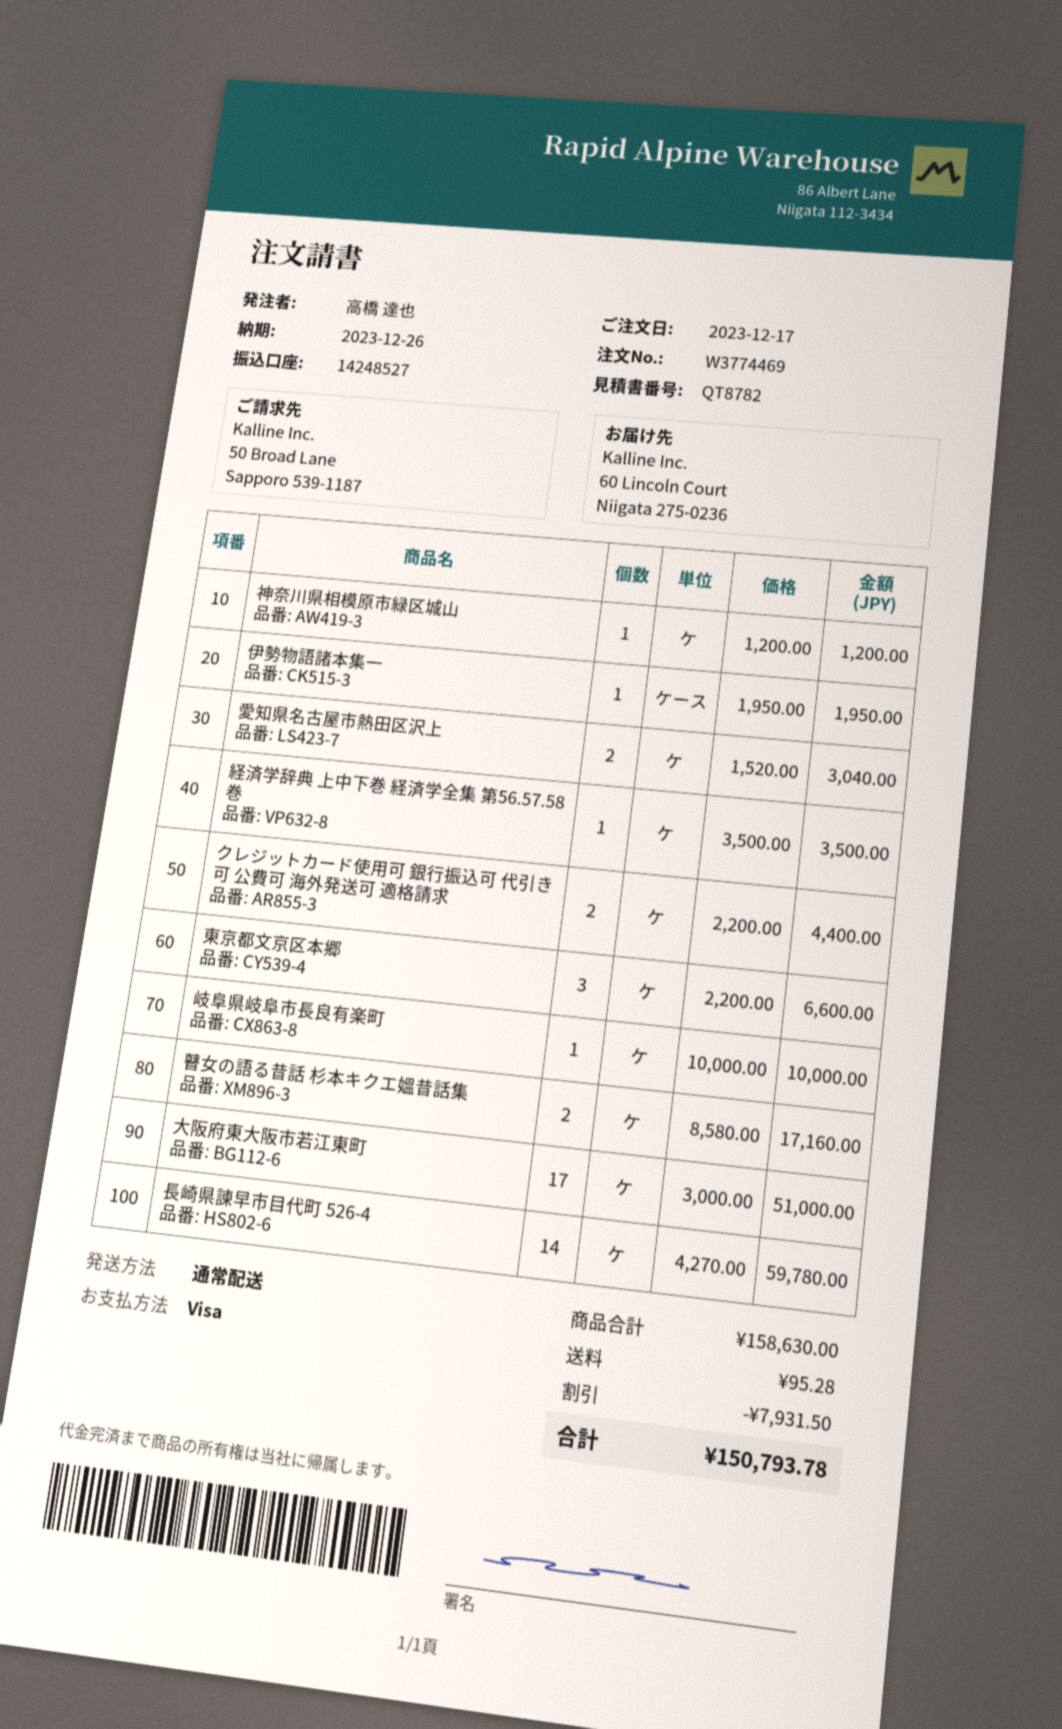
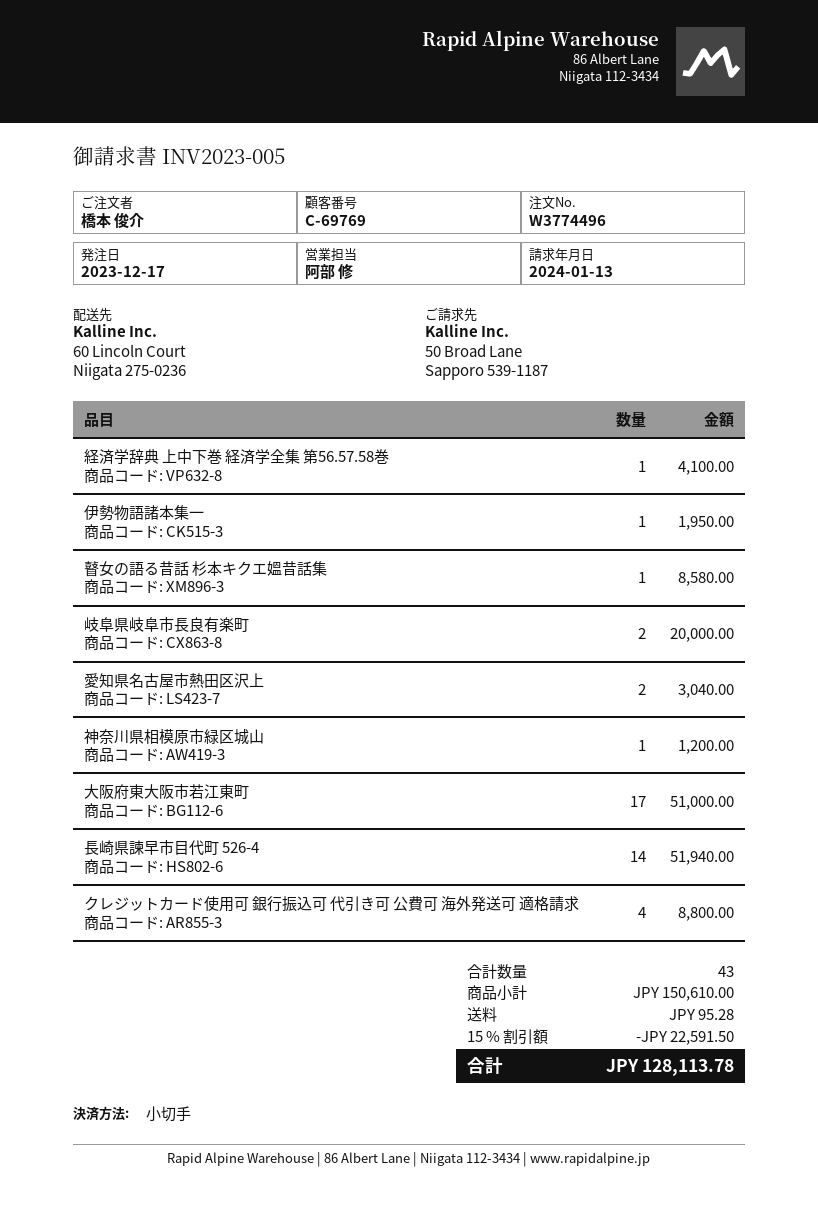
order number: W3774469 -> W3774496
ordered by: 高橋 達也 -> 橋本 俊介
payment method: Visa -> cheque
経済学辞典 上中下巻 経済学全集 第56.57.58巻: 1 for 3500.00 -> 1 for 4100.00
クレジットカード使用可 銀行振込可 代引き可 公費可 海外発送可 適格請求: 2 for 4400.00 -> 4 for 8800.00
東京都文京区本郷: 3 for 6600.00 -> none
岐阜県岐阜市長良有楽町: 1 for 10000.00 -> 2 for 20000.00
瞽女の語る昔話 杉本キクエ媼昔話集: 2 for 17160.00 -> 1 for 8580.00
長崎県諫早市目代町 526-4: 14 for 59780.00 -> 14 for 51940.00
subtotal: 158630.00 -> 150610.00
discount: 7931.50 -> 22591.50
total: 150793.78 -> 128113.78

